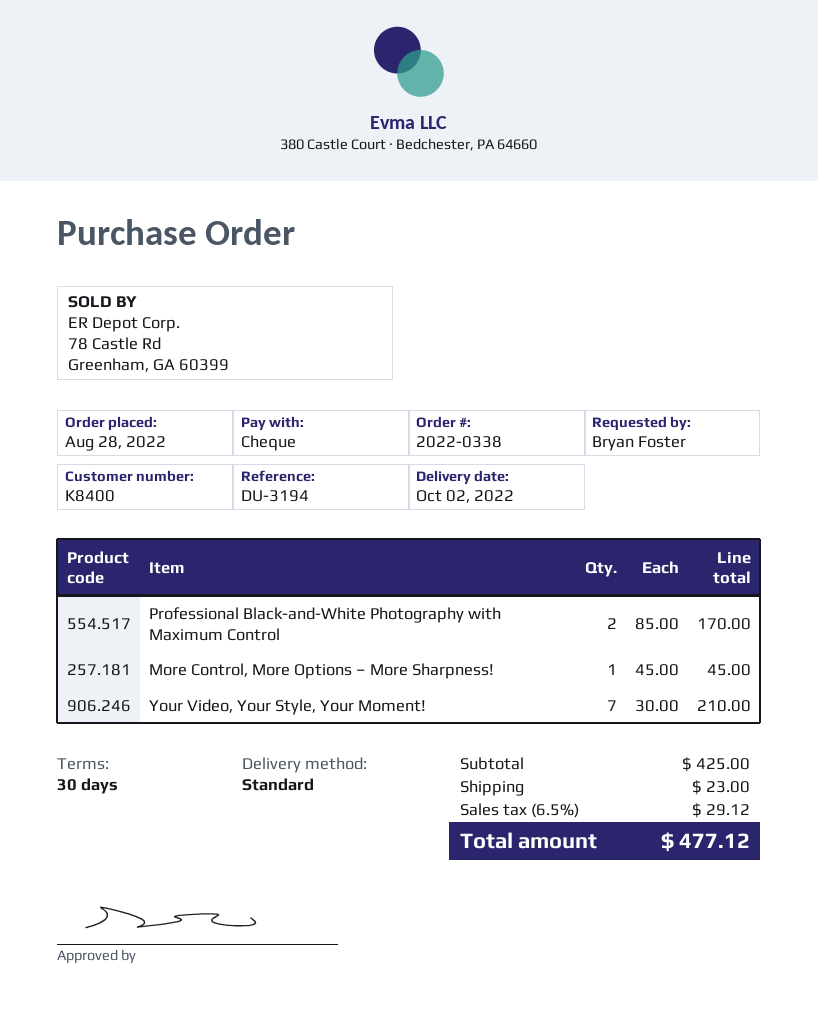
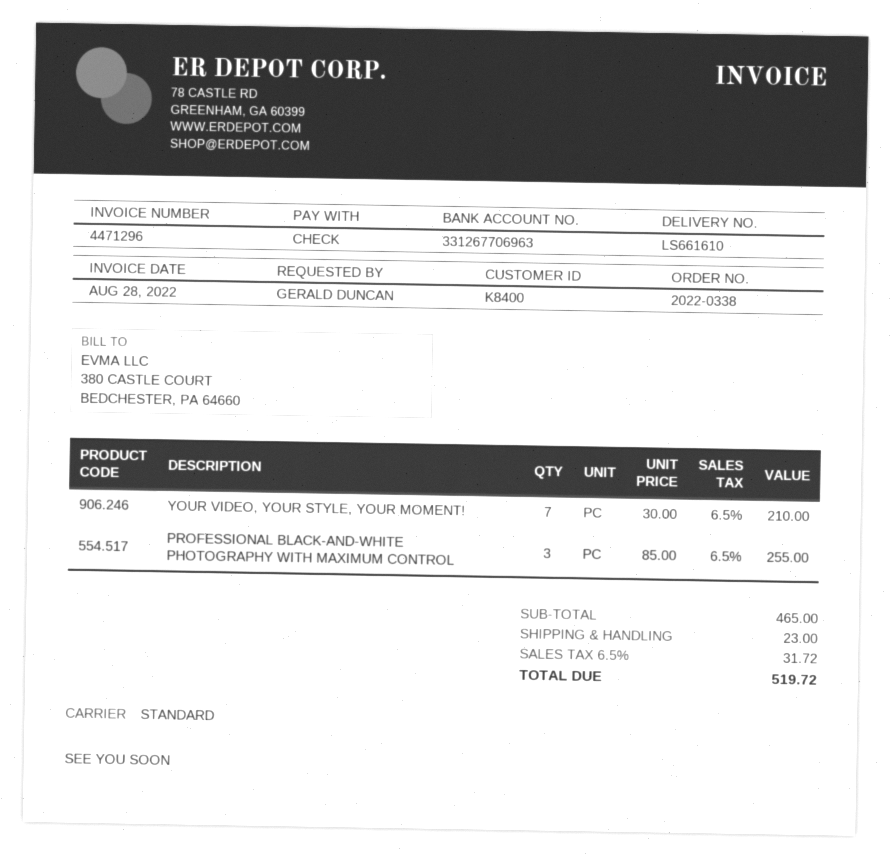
ordered by: Bryan Foster -> GERALD DUNCAN
Professional Black-and-White Photography with Maximum Control: 2 x 85.00 = 170.00 -> 3 x 85.00 = 255.00
More Control, More Options – More Sharpness!: 1 x 45.00 = 45.00 -> none
subtotal: 425.00 -> 465.00
tax: 6.5% = 29.12 -> 6.5% = 31.72
total: 477.12 -> 519.72

